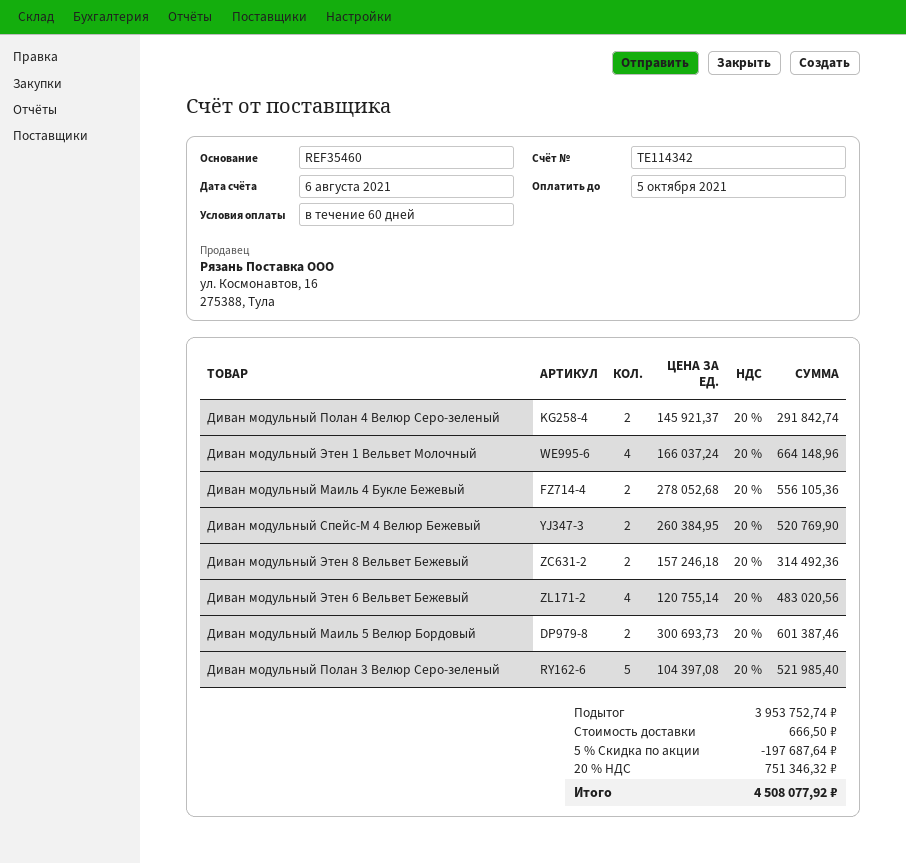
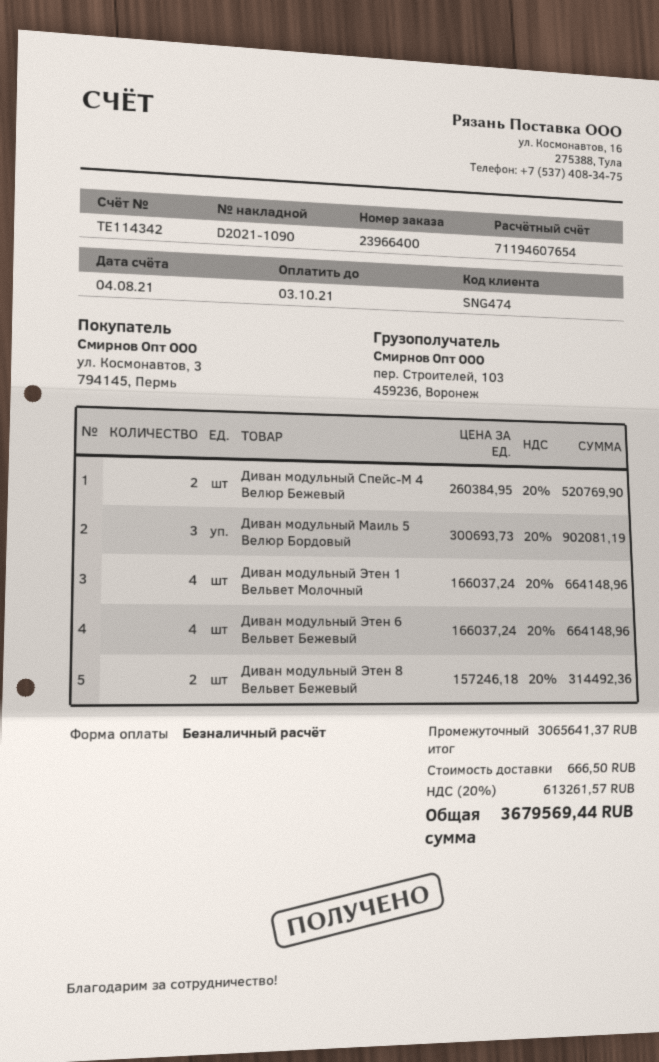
invoice date: 2021-08-06 -> 2021-08-04
due date: 2021-10-05 -> 2021-10-03
Диван модульный Полан 4 Велюр Серо-зеленый: 2 x 145921.37 = 291842.74 -> none
Диван модульный Маиль 4 Букле Бежевый: 2 x 278052.68 = 556105.36 -> none
Диван модульный Этен 6 Вельвет Бежевый: 4 x 120755.14 = 483020.56 -> 4 x 166037.24 = 664148.96
Диван модульный Маиль 5 Велюр Бордовый: 2 x 300693.73 = 601387.46 -> 3 x 300693.73 = 902081.19
Диван модульный Полан 3 Велюр Серо-зеленый: 5 x 104397.08 = 521985.40 -> none
subtotal: 3953752.74 -> 3065641.37
discount: 5% = 197687.64 -> none
tax: 20% = 751346.32 -> 20% = 613261.57
total: 4508077.92 -> 3679569.44

